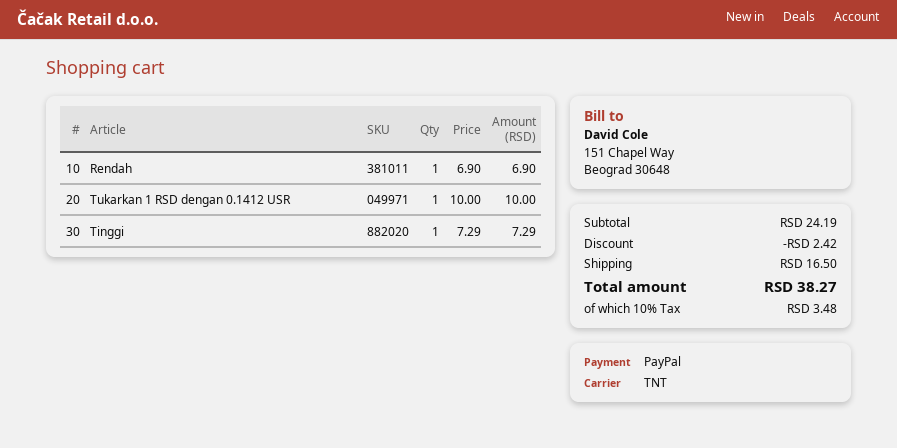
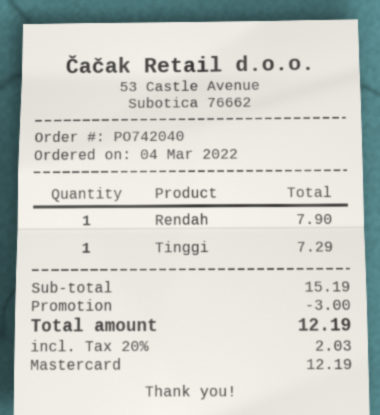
payment method: PayPal -> Mastercard
Rendah: 1 for 6.90 -> 1 for 7.90
Tukarkan 1 RSD dengan 0.1412 USR: 1 for 10.00 -> none
subtotal: 24.19 -> 15.19
discount: 2.42 -> 3.00
shipping: 16.50 -> none
tax: 10% = 3.48 -> 20% = 2.03
total: 38.27 -> 12.19

